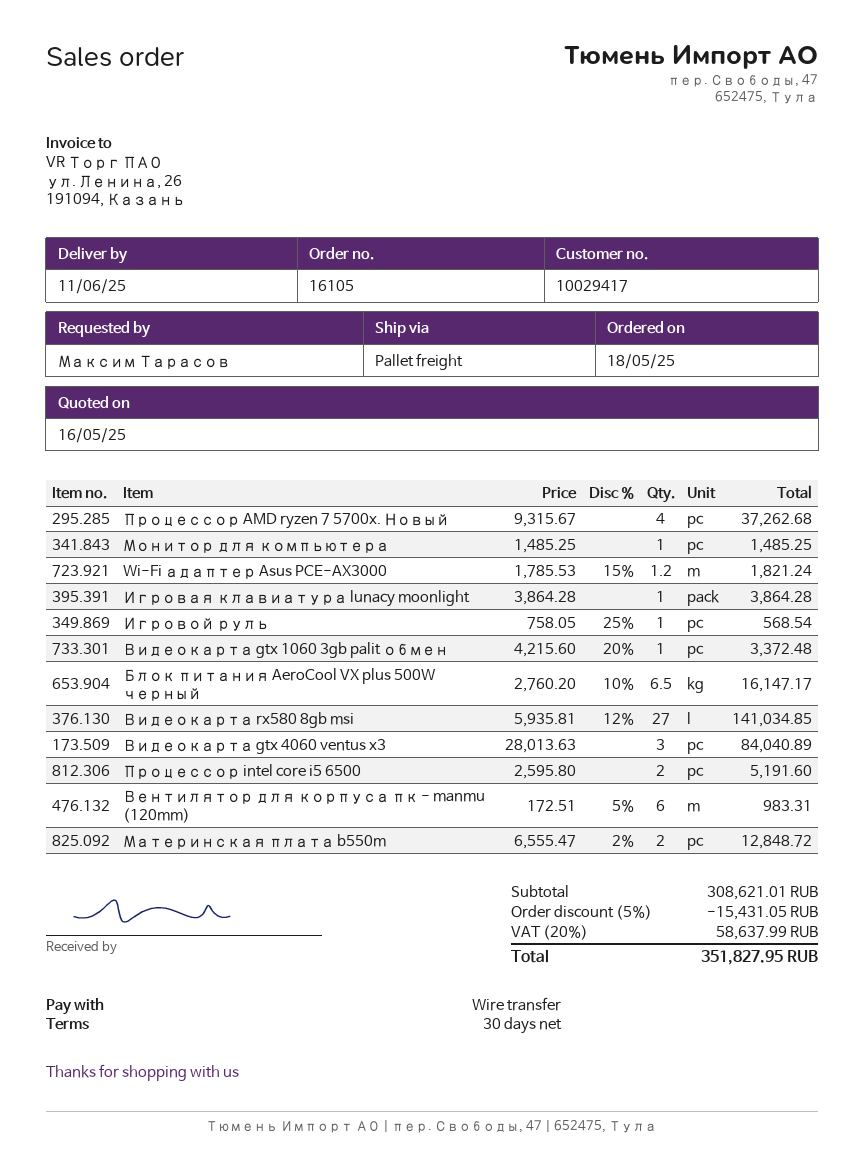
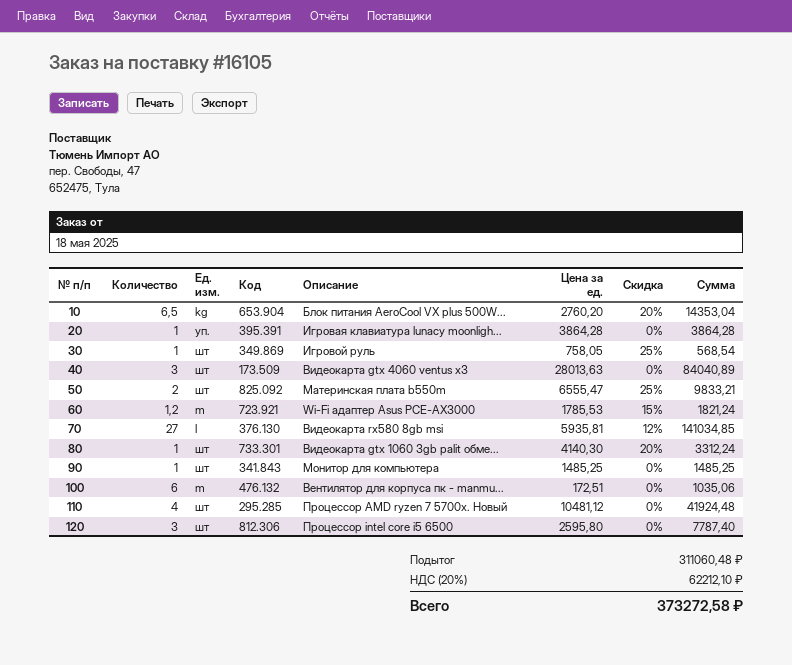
Процессор AMD ryzen 7 5700x. Новый: 4 x 9315.67 = 37262.68 -> 4 x 10481.12 = 41924.48
Видеокарта gtx 1060 3gb palit обмен: 1 x 4215.60 - 20% = 3372.48 -> 1 x 4140.30 - 20% = 3312.24
Блок питания AeroCool VX plus 500W черный: 6.5 x 2760.20 - 10% = 16147.17 -> 6.5 x 2760.20 - 20% = 14353.04
Процессор intel core i5 6500: 2 x 2595.80 = 5191.60 -> 3 x 2595.80 = 7787.40
Вентилятор для корпуса пк - manmu (120mm): 6 x 172.51 - 5% = 983.31 -> 6 x 172.51 = 1035.06
Материнская плата b550m: 2 x 6555.47 - 2% = 12848.72 -> 2 x 6555.47 - 25% = 9833.21
subtotal: 308621.01 -> 311060.48
discount: 5% = 15431.05 -> none
tax: 20% = 58637.99 -> 20% = 62212.10
total: 351827.95 -> 373272.58

